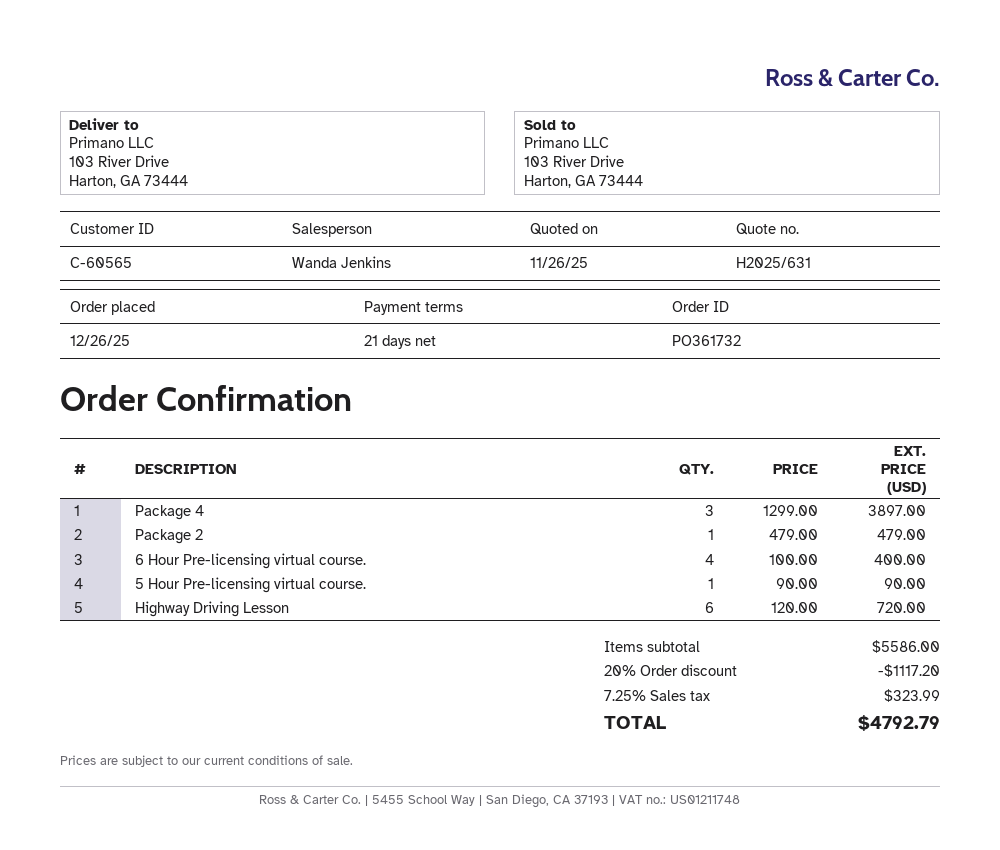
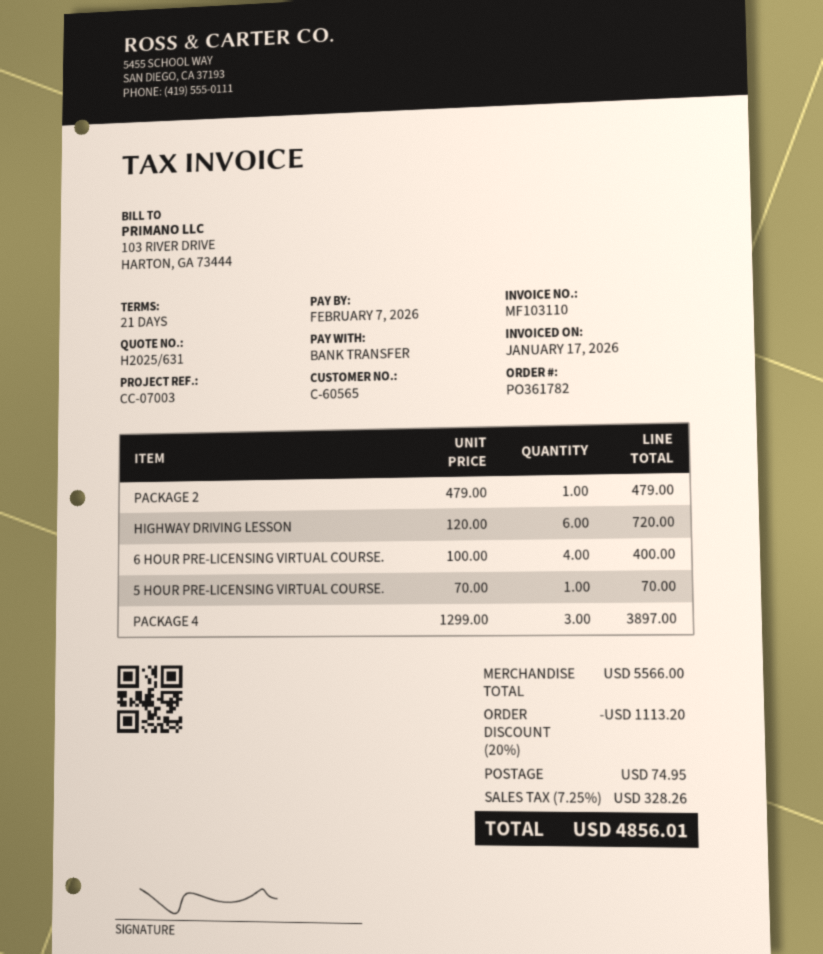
order number: PO361732 -> PO361782
5 Hour Pre-licensing virtual course.: 1 x 90.00 = 90.00 -> 1 x 70.00 = 70.00
subtotal: 5586.00 -> 5566.00
discount: 20% = 1117.20 -> 20% = 1113.20
shipping: none -> 74.95
tax: 7.25% = 323.99 -> 7.25% = 328.26
total: 4792.79 -> 4856.01

